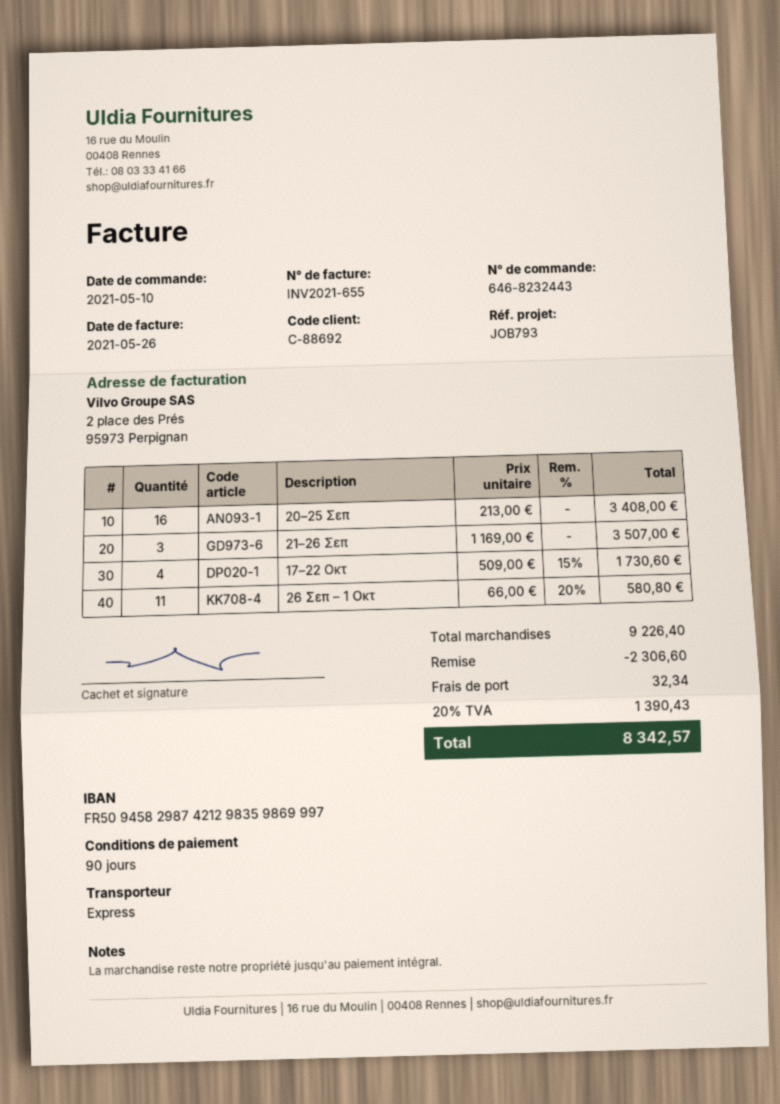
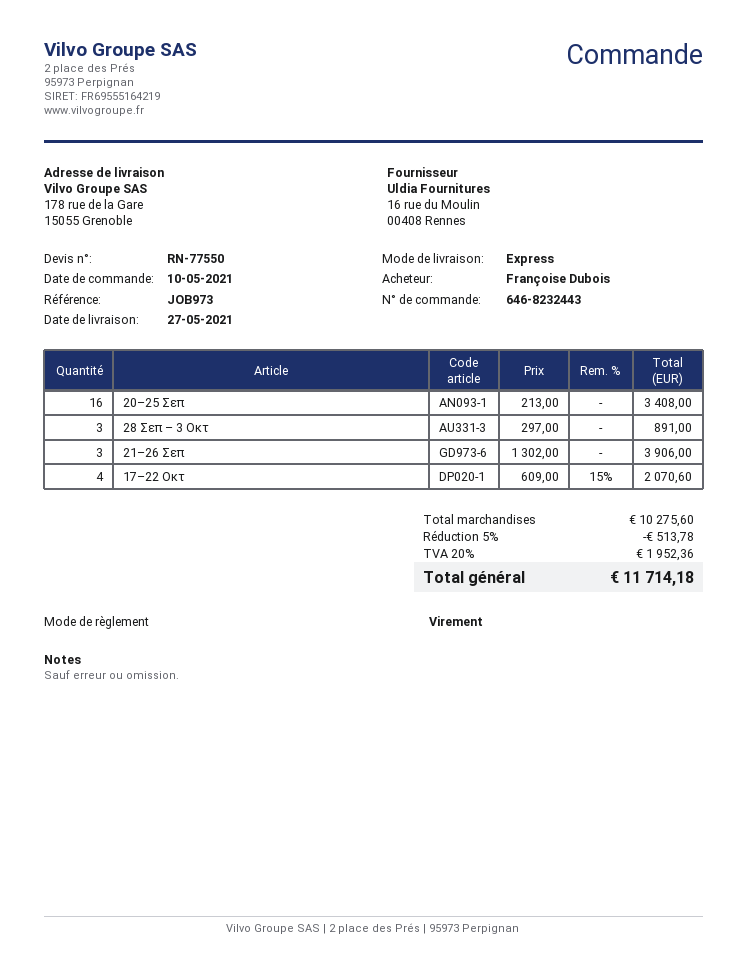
reference: JOB793 -> JOB973
21–26 Σεπ: 3 x 1169.00 = 3507.00 -> 3 x 1302.00 = 3906.00
17–22 Οκτ: 4 x 509.00 - 15% = 1730.60 -> 4 x 609.00 - 15% = 2070.60
26 Σεπ – 1 Οκτ: 11 x 66.00 - 20% = 580.80 -> none
28 Σεπ – 3 Οκτ: none -> 3 x 297.00 = 891.00
subtotal: 9226.40 -> 10275.60
discount: 2306.60 -> 513.78
shipping: 32.34 -> none
tax: 20% = 1390.43 -> 20% = 1952.36
total: 8342.57 -> 11714.18

